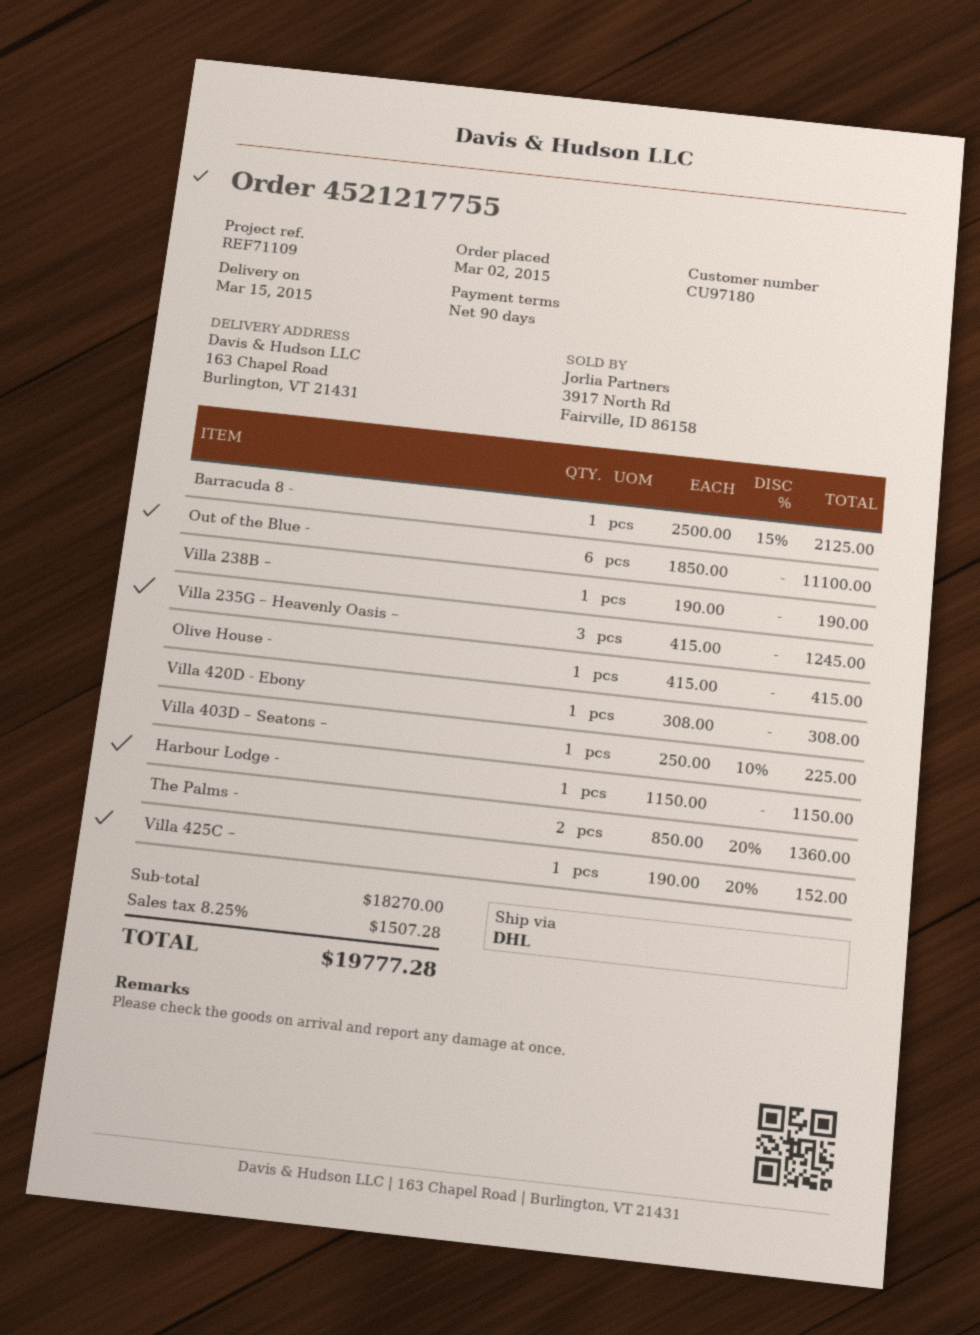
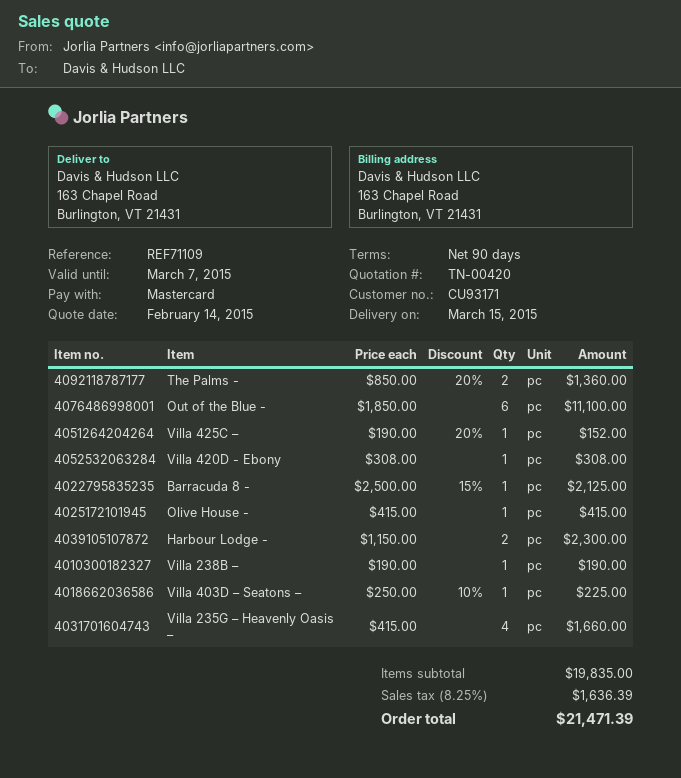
customer number: CU97180 -> CU93171
Villa 235G – Heavenly Oasis –: 3 x 415.00 = 1245.00 -> 4 x 415.00 = 1660.00
Harbour Lodge -: 1 x 1150.00 = 1150.00 -> 2 x 1150.00 = 2300.00
subtotal: 18270.00 -> 19835.00
tax: 8.25% = 1507.28 -> 8.25% = 1636.39
total: 19777.28 -> 21471.39

